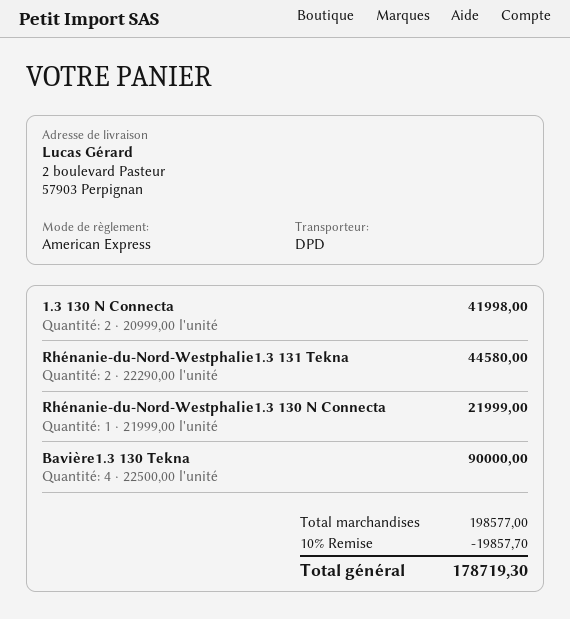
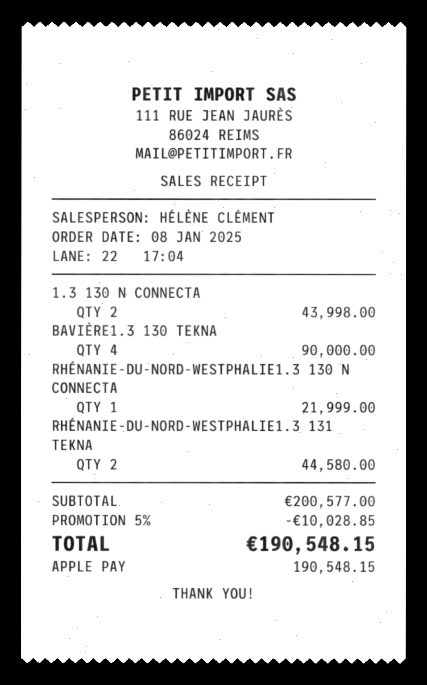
payment method: American Express -> Apple Pay
1.3 130 N Connecta: 2 for 41998.00 -> 2 for 43998.00
subtotal: 198577.00 -> 200577.00
discount: 10% = 19857.70 -> 5% = 10028.85
total: 178719.30 -> 190548.15

